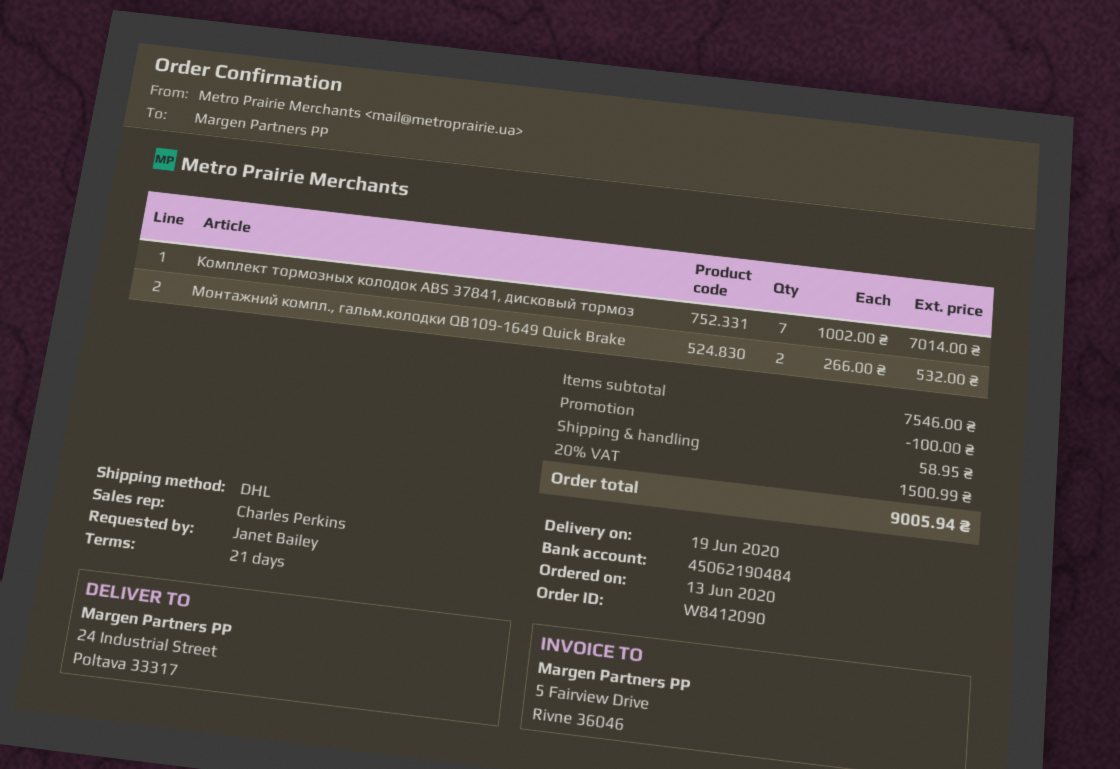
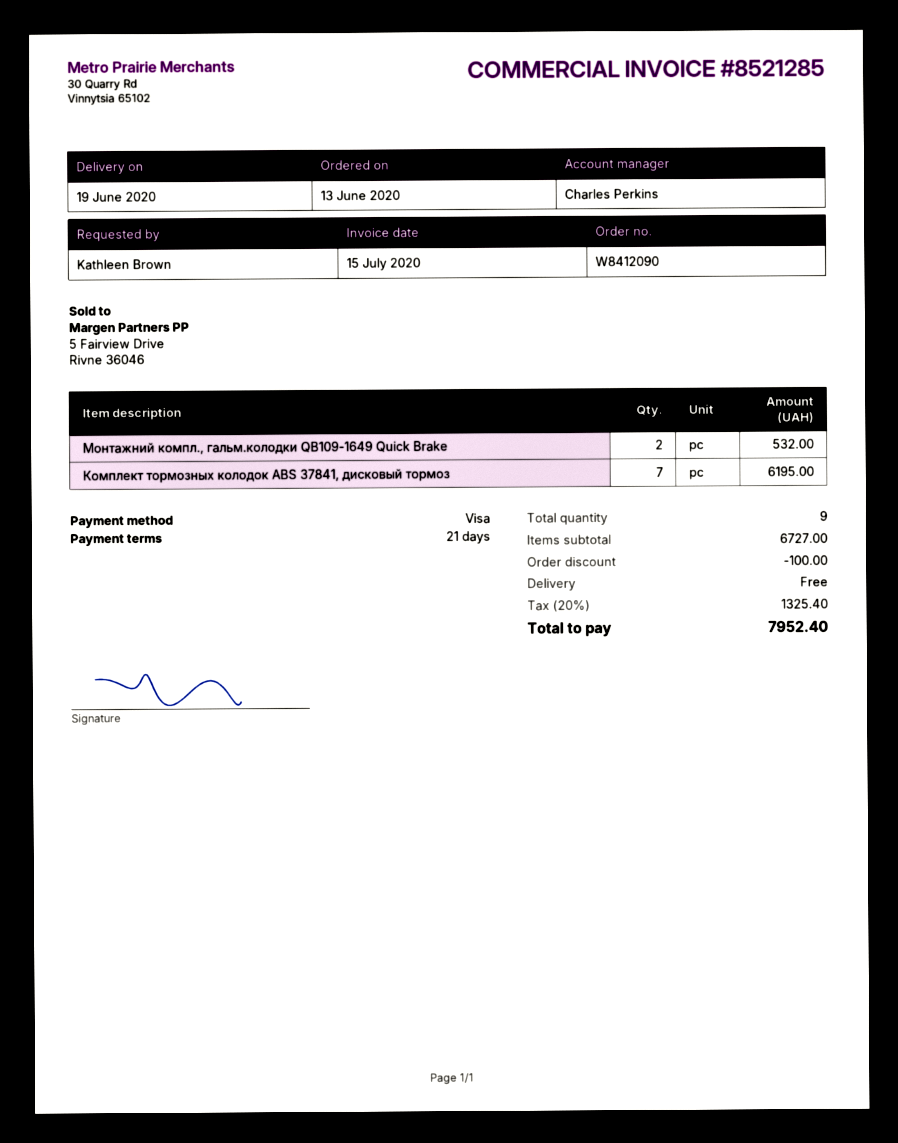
ordered by: Janet Bailey -> Kathleen Brown
Комплект тормозных колодок ABS 37841, дисковый тормоз: 7 for 7014.00 -> 7 for 6195.00
subtotal: 7546.00 -> 6727.00
shipping: 58.95 -> 0.00
tax: 20% = 1500.99 -> 20% = 1325.40
total: 9005.94 -> 7952.40

